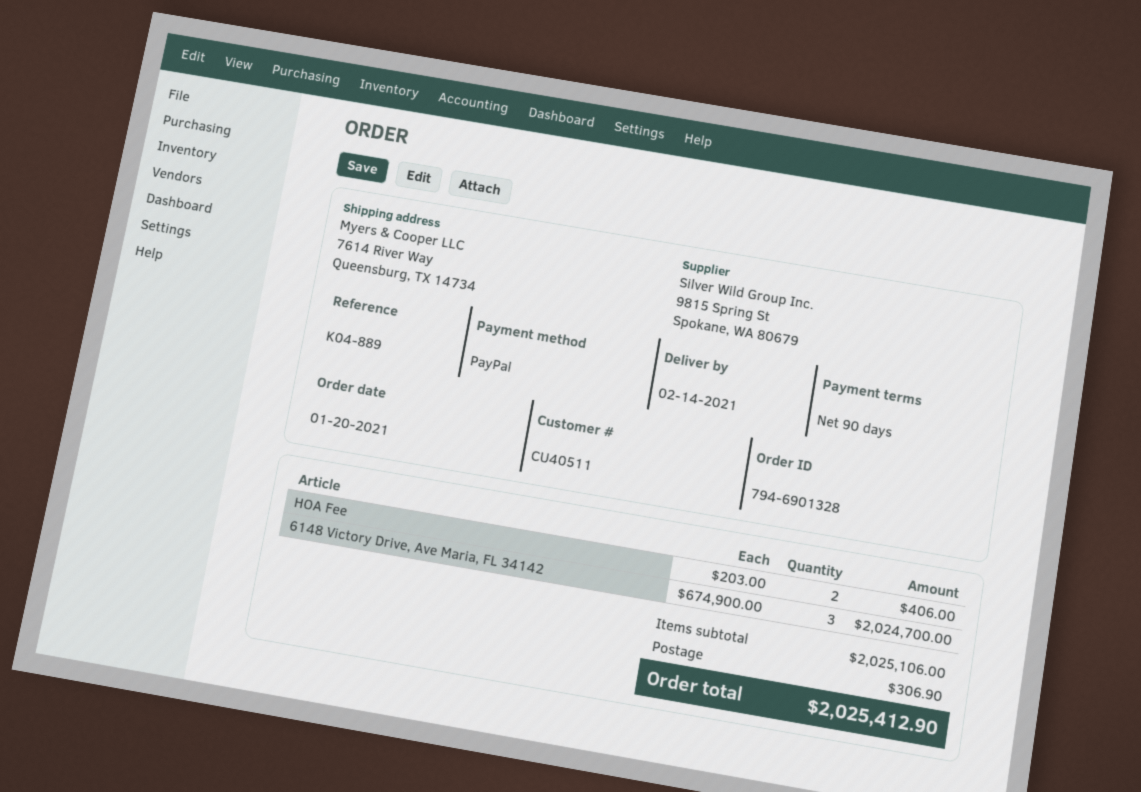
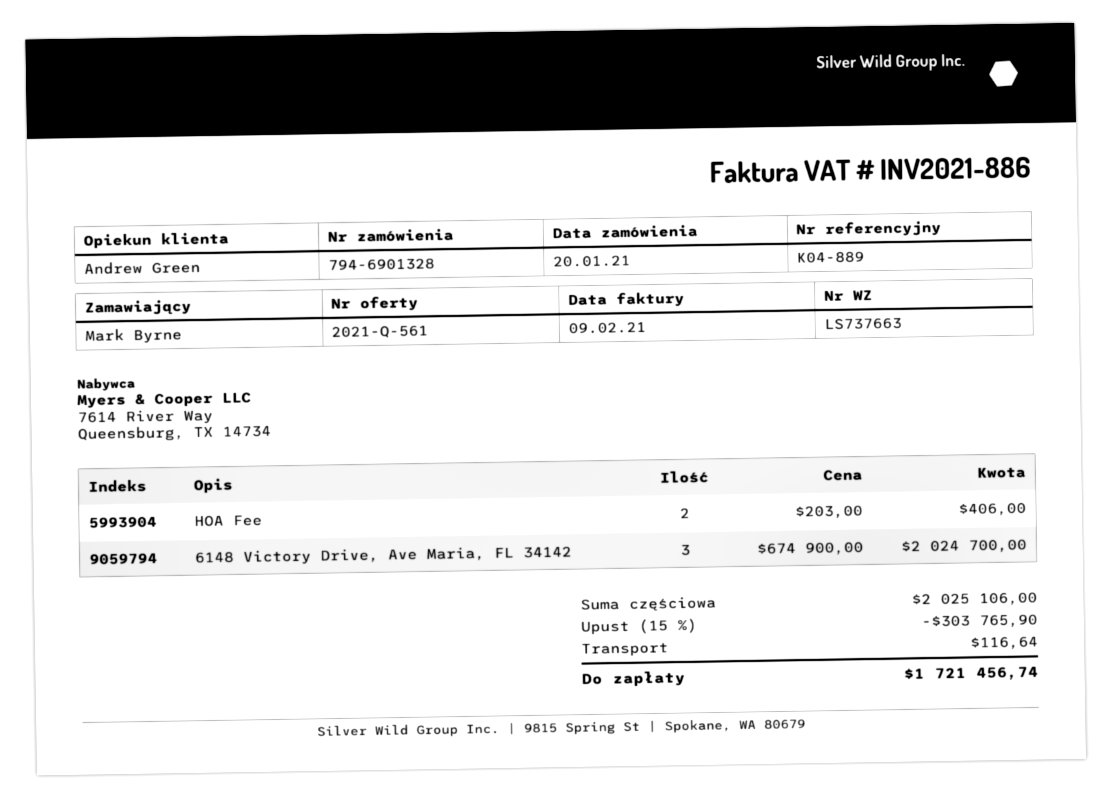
discount: none -> 15% = 303765.90
shipping: 306.90 -> 116.64
total: 2025412.90 -> 1721456.74

